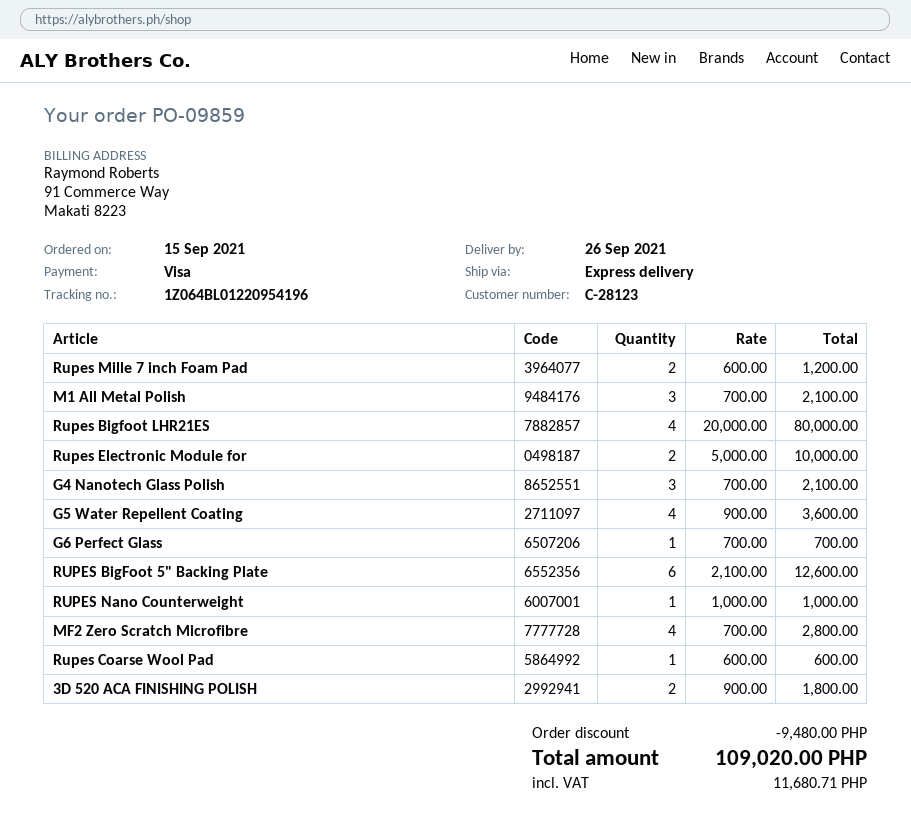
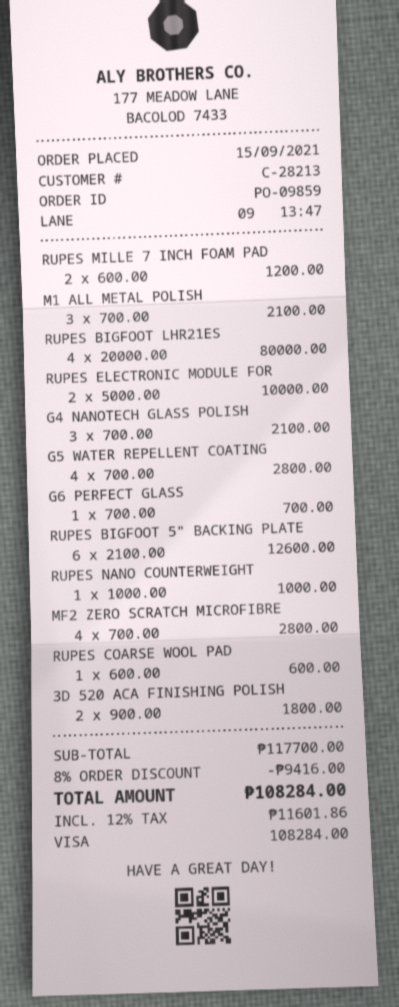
customer number: C-28123 -> C-28213
G5 Water Repellent Coating: 4 x 900.00 = 3600.00 -> 4 x 700.00 = 2800.00
discount: 9480.00 -> 9416.00
tax: 11680.71 -> 11601.86
total: 109020.00 -> 108284.00

